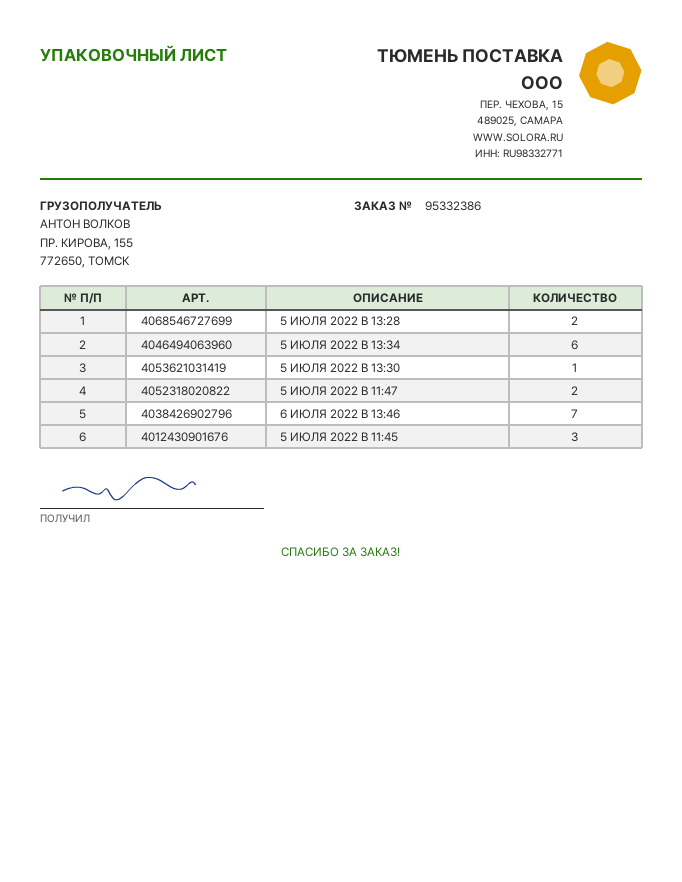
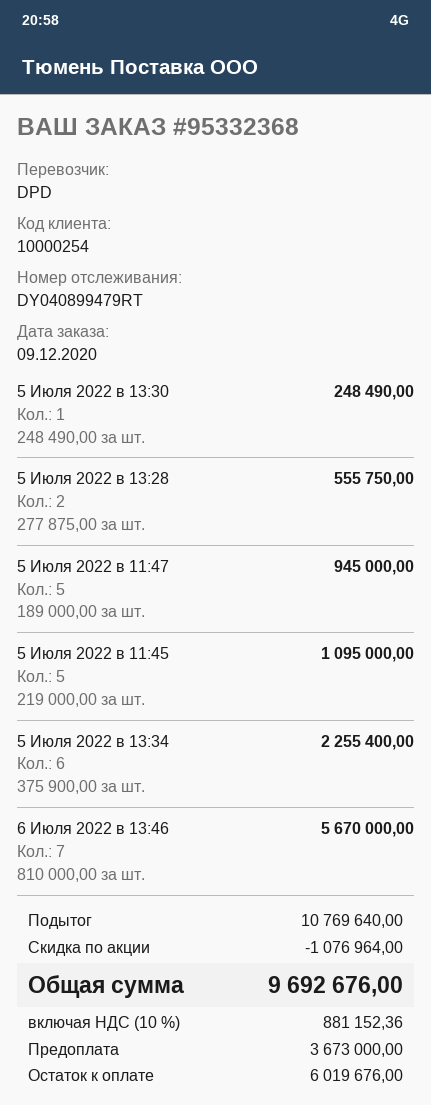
order number: 95332386 -> 95332368
5 ИЮЛЯ 2022 В 11:47: 2 -> 5
5 ИЮЛЯ 2022 В 11:45: 3 -> 5

